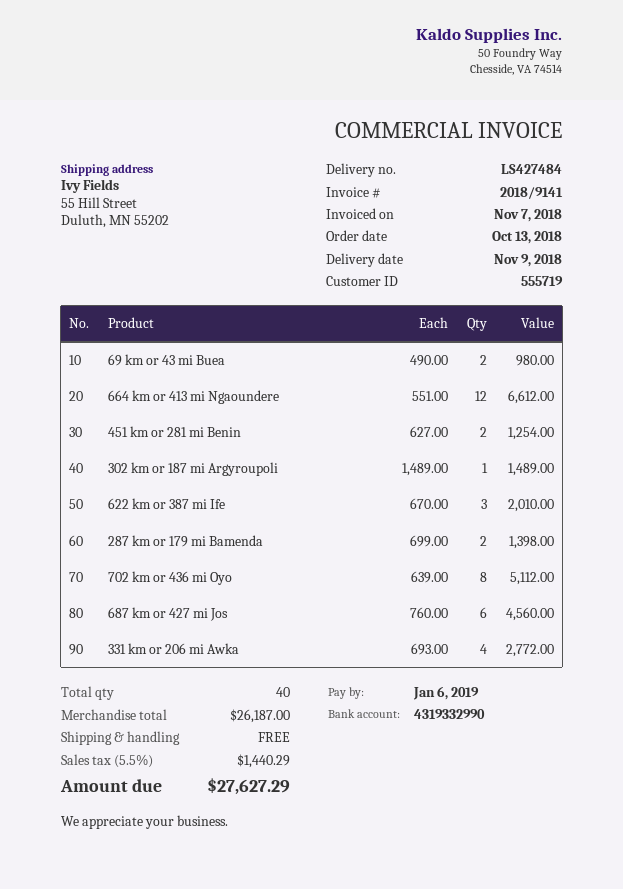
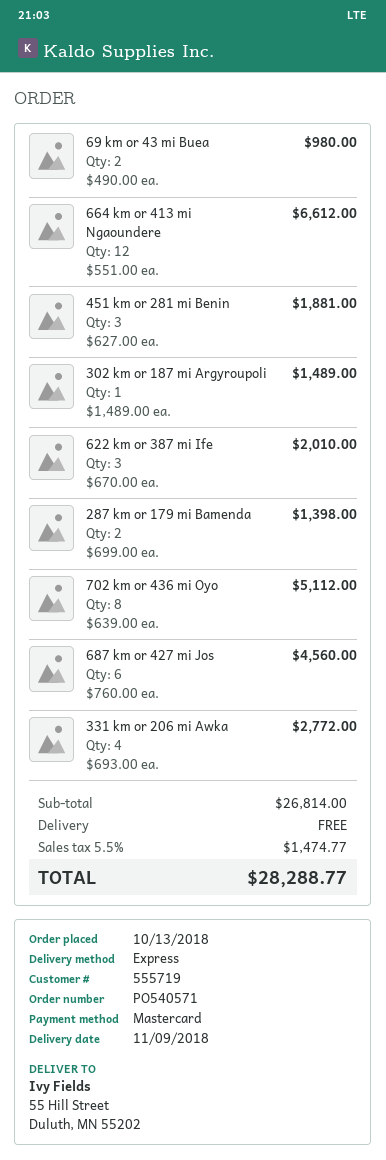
451 km or 281 mi Benin: 2 x 627.00 = 1254.00 -> 3 x 627.00 = 1881.00
subtotal: 26187.00 -> 26814.00
tax: 5.5% = 1440.29 -> 5.5% = 1474.77
total: 27627.29 -> 28288.77

